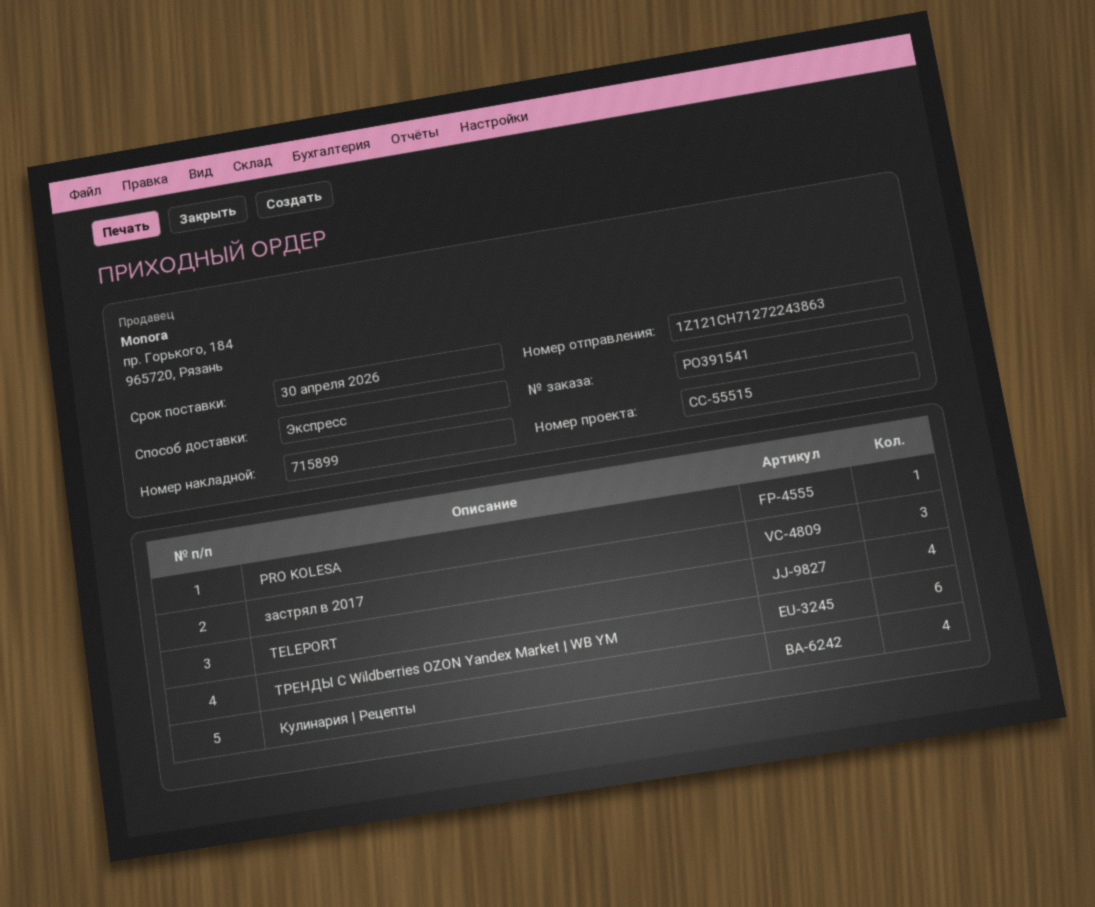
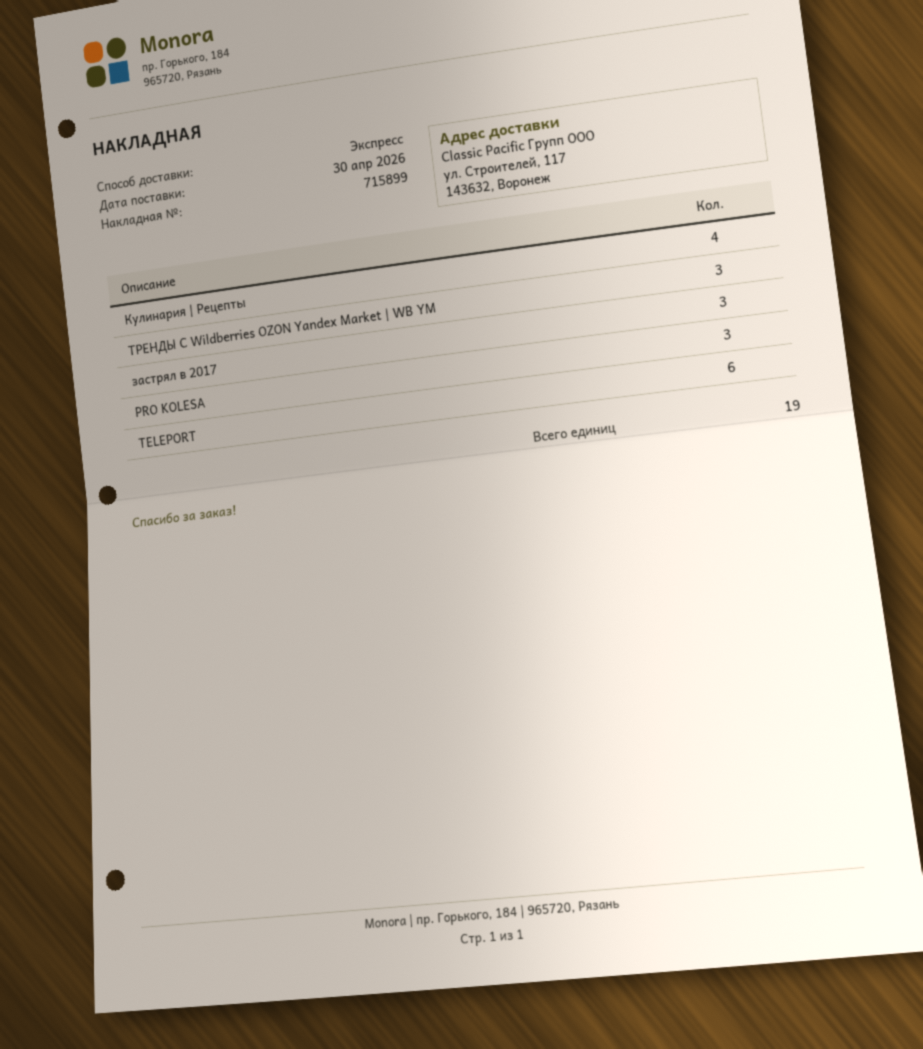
PRO KOLESA: 1 -> 3
TELEPORT: 4 -> 6
ТРЕНДЫ С Wildberries OZON Yandex Market | WB YM: 6 -> 3

